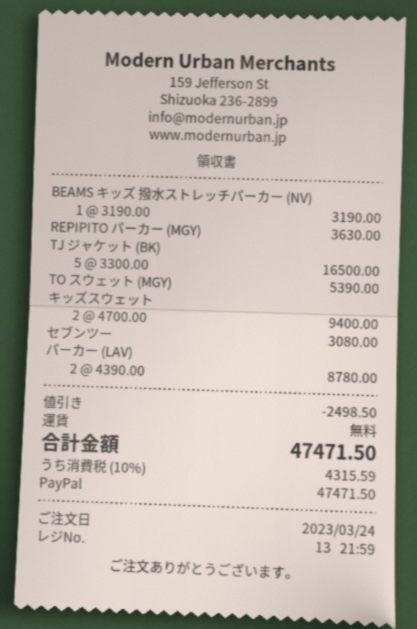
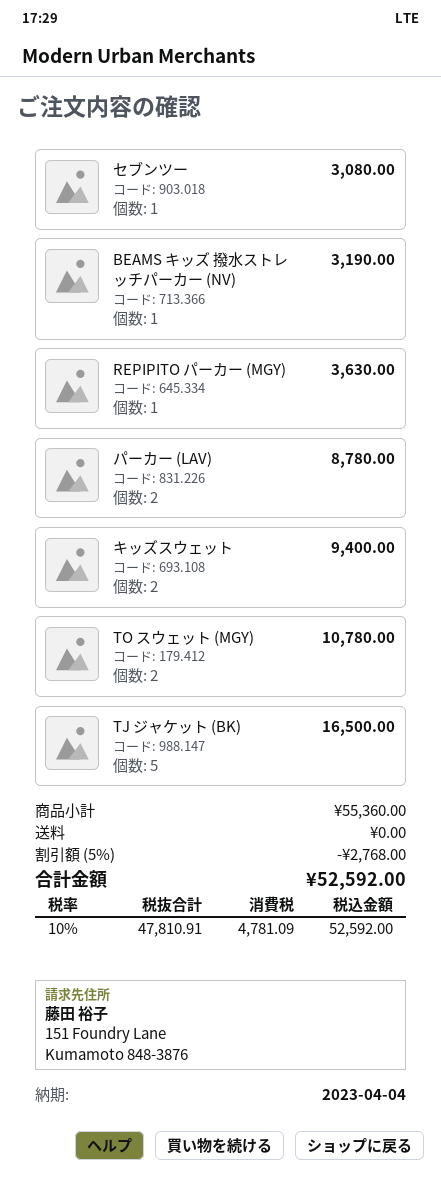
TO スウェット (MGY): 1 for 5390.00 -> 2 for 10780.00
discount: 2498.50 -> 2768.00
tax: 10% = 4315.59 -> 10% = 4781.09
total: 47471.50 -> 52592.00

